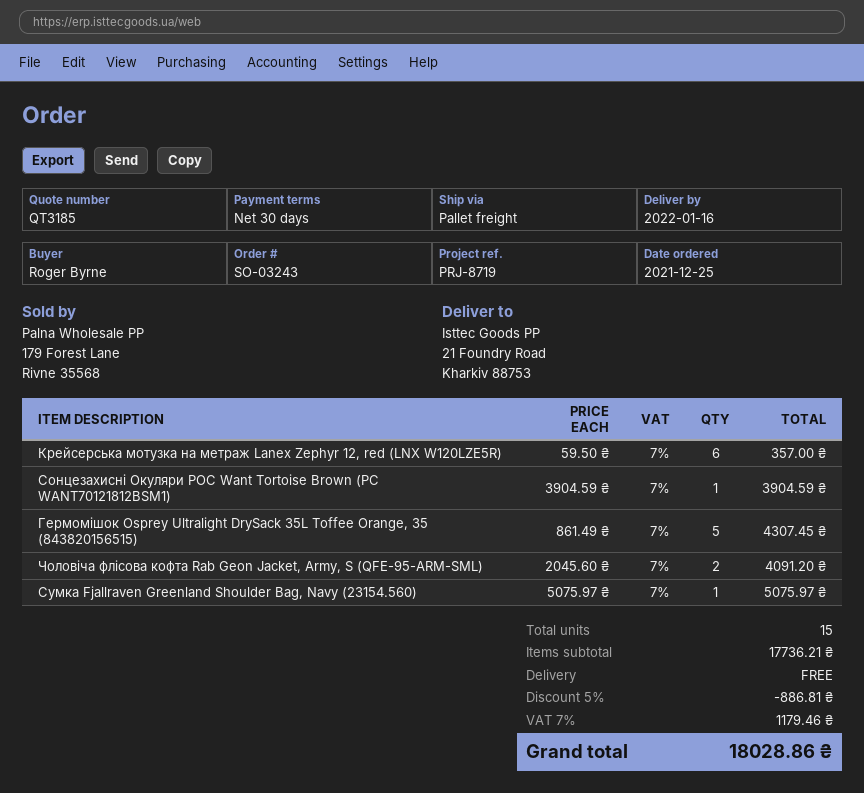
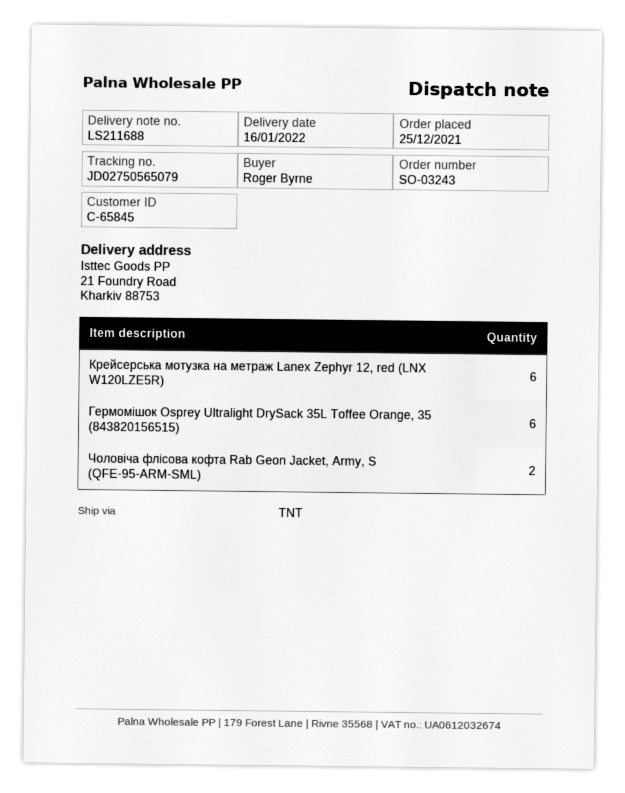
shipping method: pallet freight -> TNT
Сонцезахисні Окуляри POC Want Tortoise Brown (PC WANT70121812BSM1): 1 -> none
Гермомішок Osprey Ultralight DrySack 35L Toffee Orange, 35 (843820156515): 5 -> 6
Сумка Fjallraven Greenland Shoulder Bag, Navy (23154.560): 1 -> none

